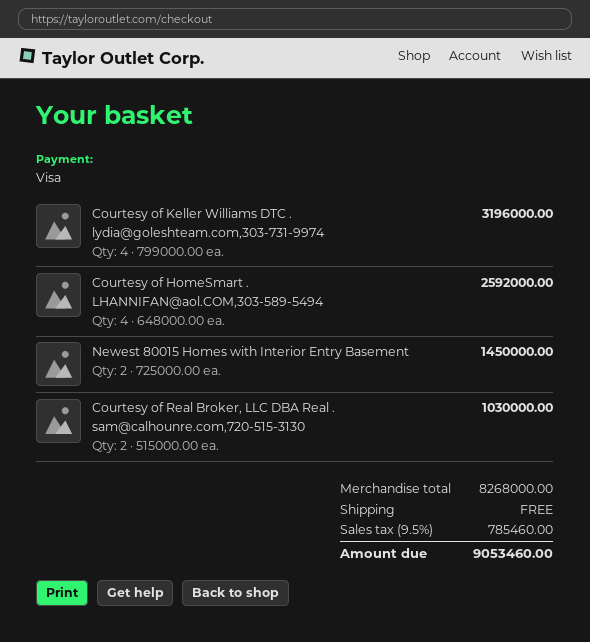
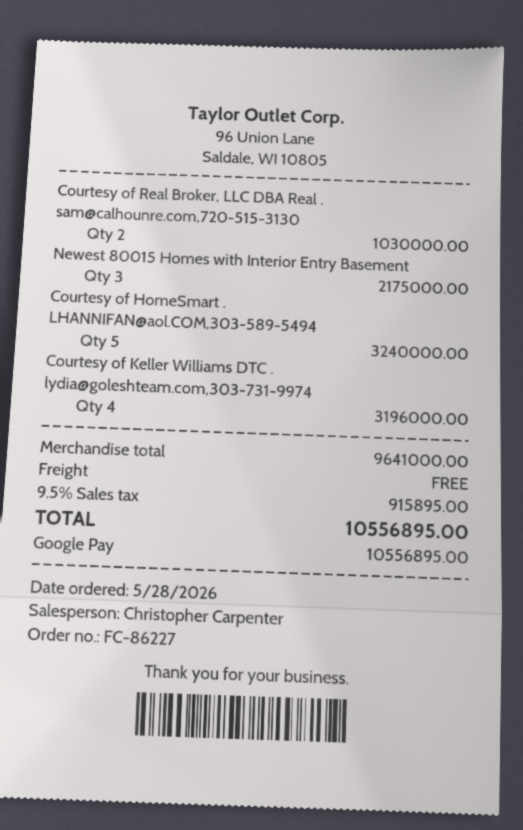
payment method: Visa -> Google Pay
Courtesy of HomeSmart . LHANNIFAN@aol.COM,303-589-5494: 4 for 2592000.00 -> 5 for 3240000.00
Newest 80015 Homes with Interior Entry Basement: 2 for 1450000.00 -> 3 for 2175000.00
subtotal: 8268000.00 -> 9641000.00
tax: 9.5% = 785460.00 -> 9.5% = 915895.00
total: 9053460.00 -> 10556895.00

